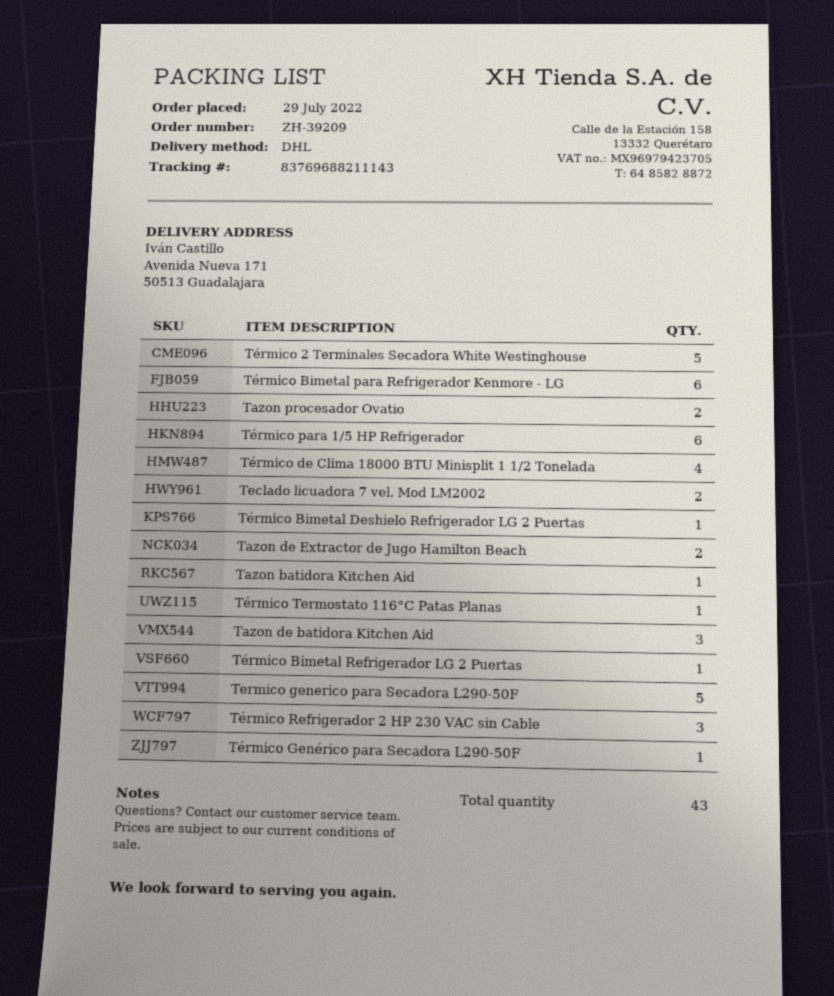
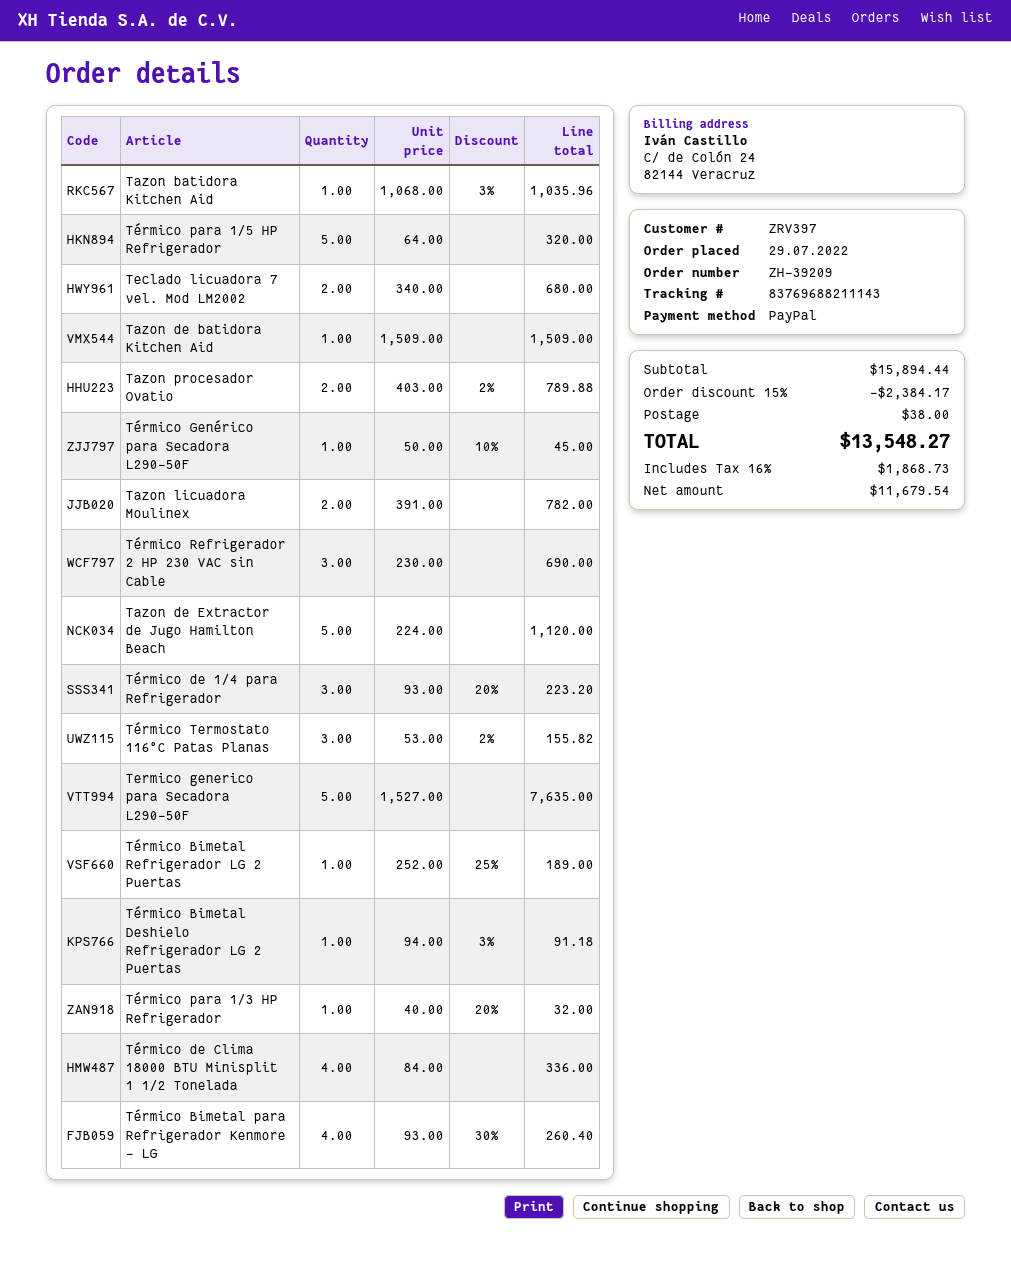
Térmico 2 Terminales Secadora White Westinghouse: 5 -> none
Térmico Bimetal para Refrigerador Kenmore - LG: 6 -> 4
Térmico para 1/5 HP Refrigerador: 6 -> 5
Tazon de Extractor de Jugo Hamilton Beach: 2 -> 5
Térmico Termostato 116°C Patas Planas: 1 -> 3
Tazon de batidora Kitchen Aid: 3 -> 1
Tazon licuadora Moulinex: none -> 2
Térmico de 1/4 para Refrigerador: none -> 3
Térmico para 1/3 HP Refrigerador: none -> 1

